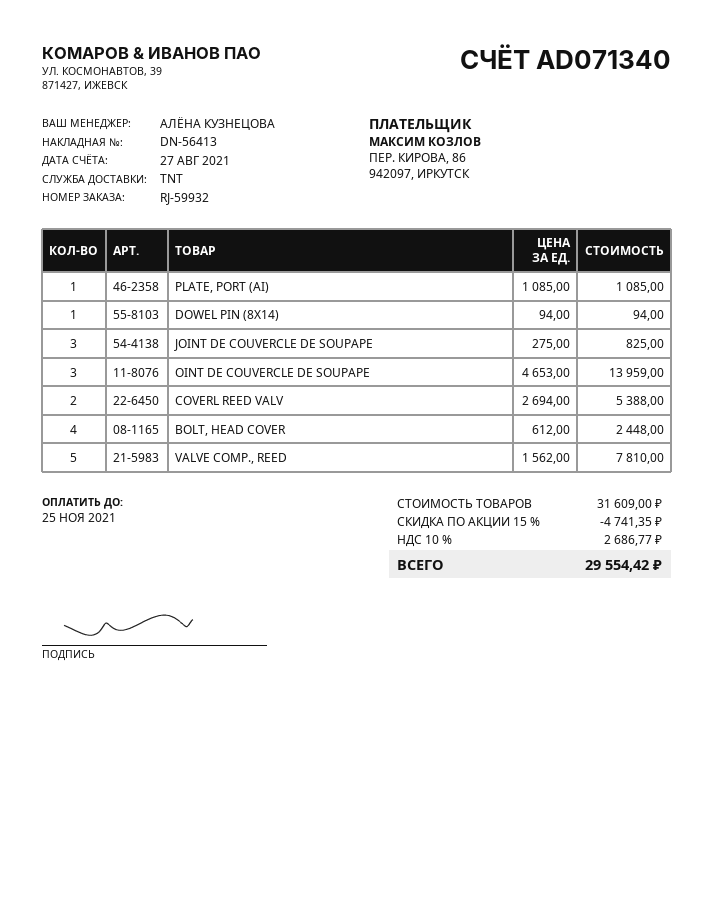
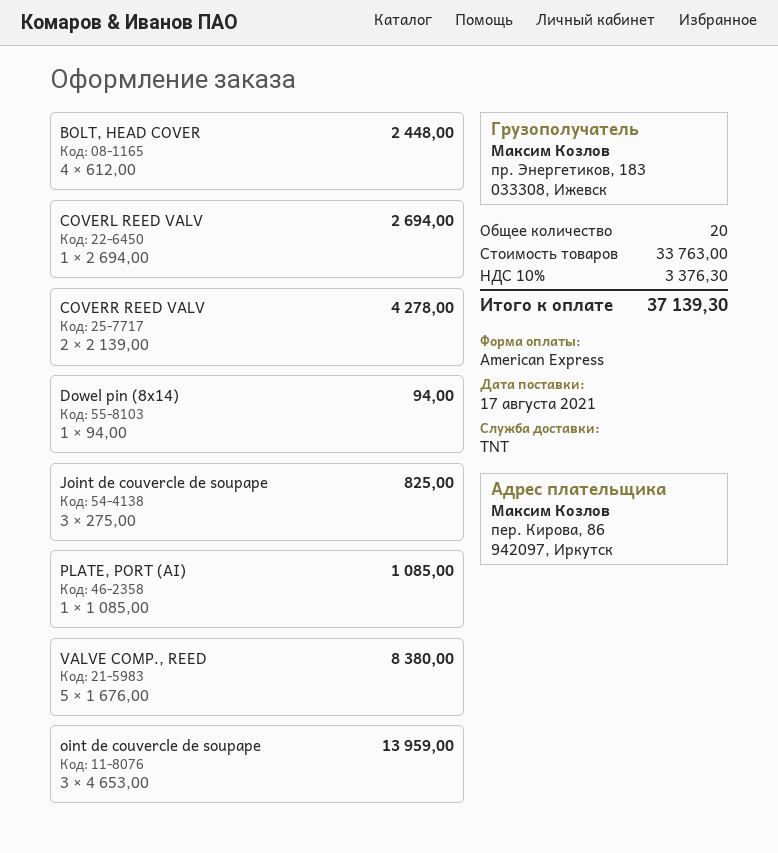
COVERL REED VALV: 2 x 2694.00 = 5388.00 -> 1 x 2694.00 = 2694.00
VALVE COMP., REED: 5 x 1562.00 = 7810.00 -> 5 x 1676.00 = 8380.00
COVERR REED VALV: none -> 2 x 2139.00 = 4278.00
subtotal: 31609.00 -> 33763.00
discount: 15% = 4741.35 -> none
tax: 10% = 2686.77 -> 10% = 3376.30
total: 29554.42 -> 37139.30

